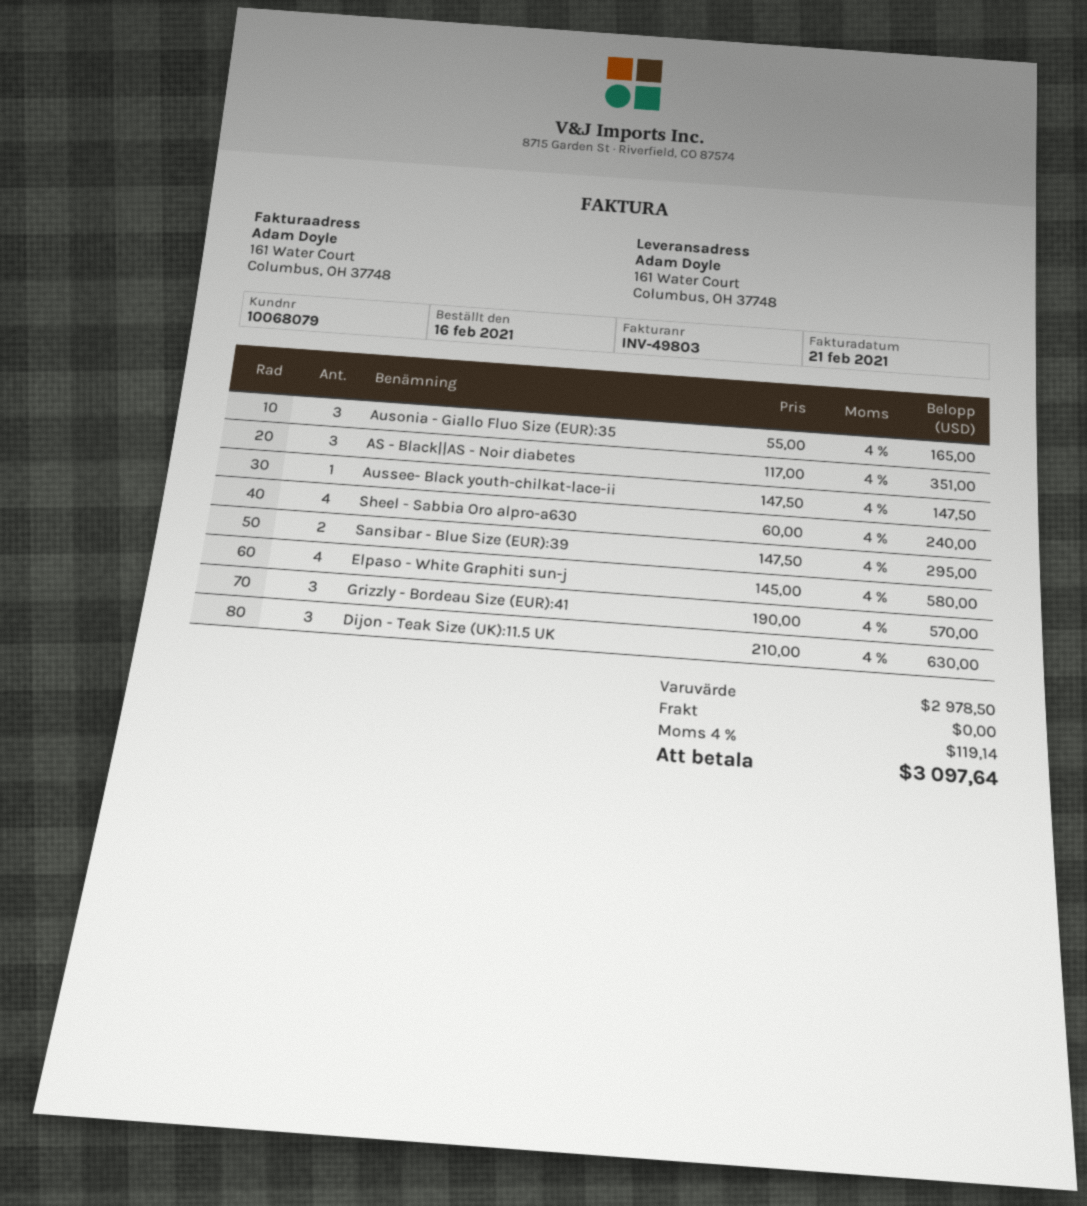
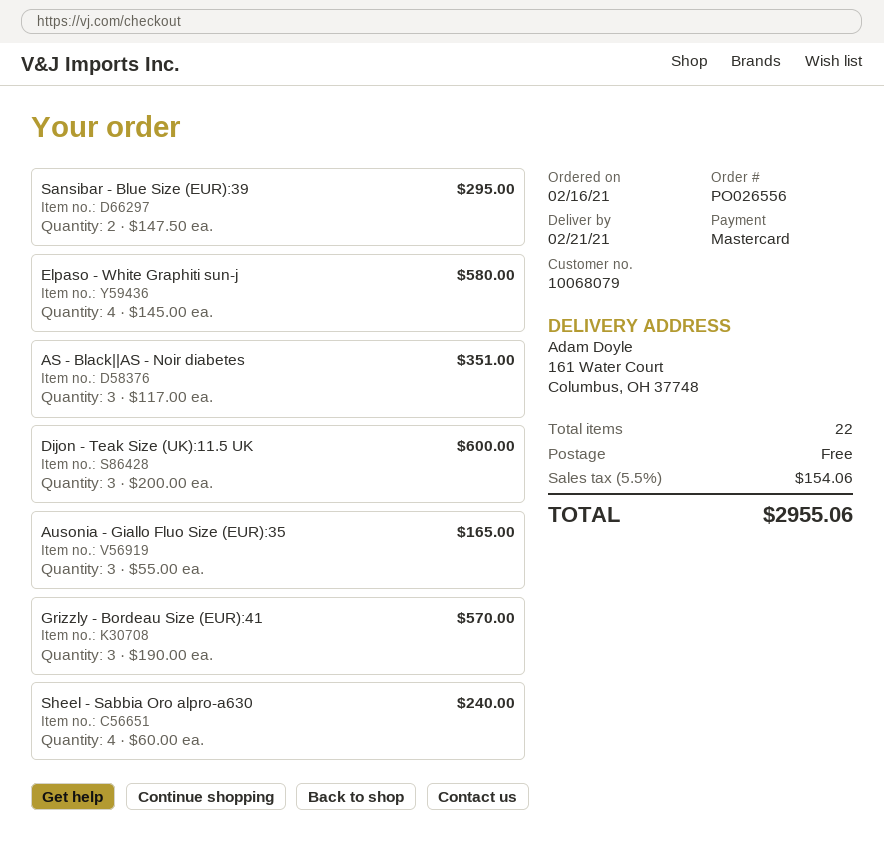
Aussee- Black youth-chilkat-lace-ii: 1 x 147.50 = 147.50 -> none
Dijon - Teak Size (UK):11.5 UK: 3 x 210.00 = 630.00 -> 3 x 200.00 = 600.00
tax: 4% = 119.14 -> 5.5% = 154.06
total: 3097.64 -> 2955.06

